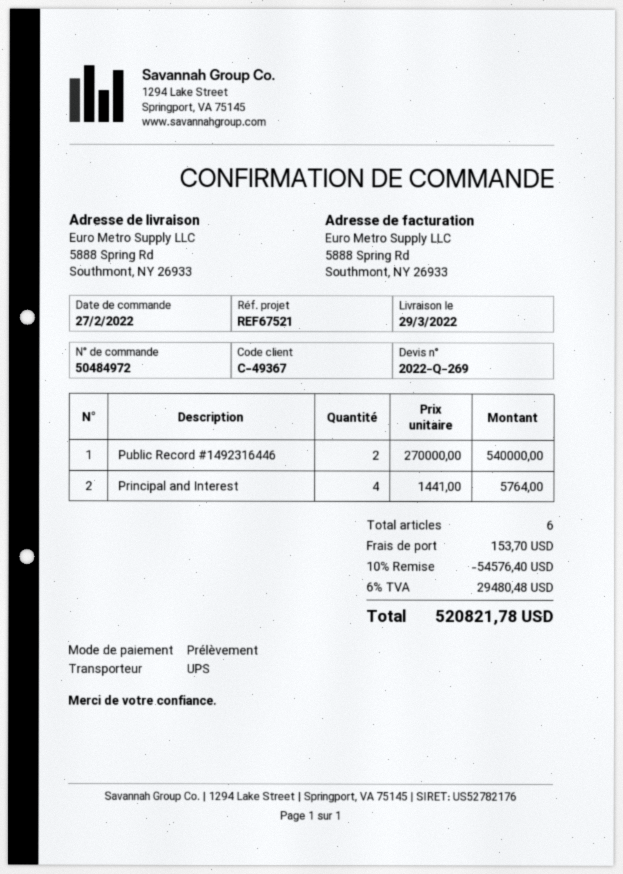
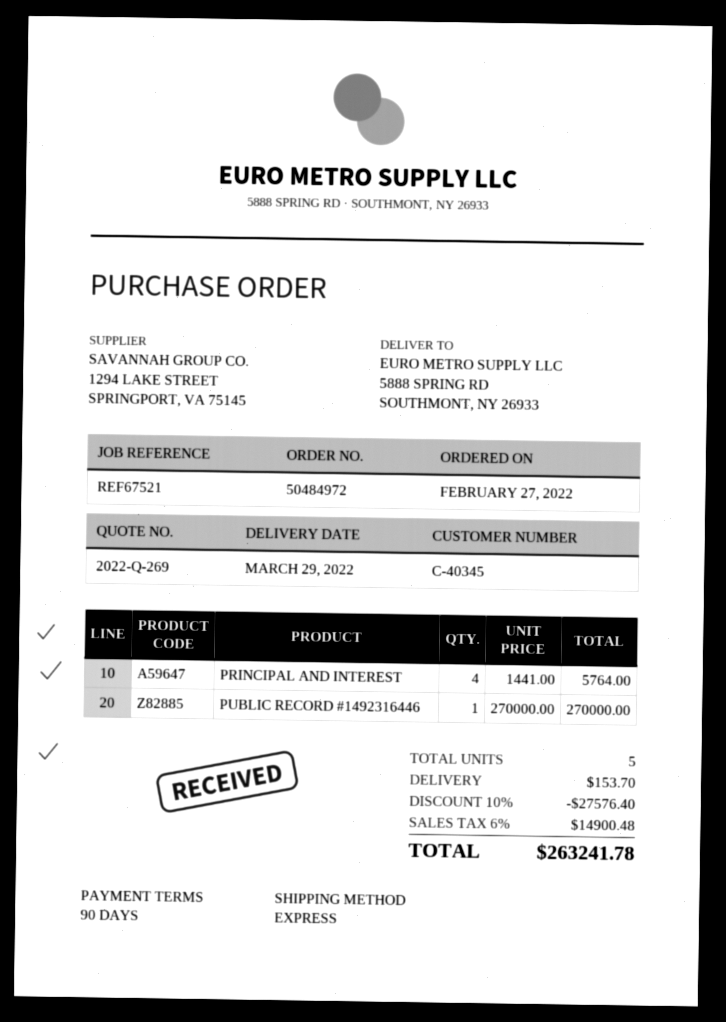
customer number: C-49367 -> C-40345
shipping method: UPS -> express
Public Record #1492316446: 2 x 270000.00 = 540000.00 -> 1 x 270000.00 = 270000.00
total quantity: 6 -> 5
discount: 10% = 54576.40 -> 10% = 27576.40
tax: 6% = 29480.48 -> 6% = 14900.48
total: 520821.78 -> 263241.78

